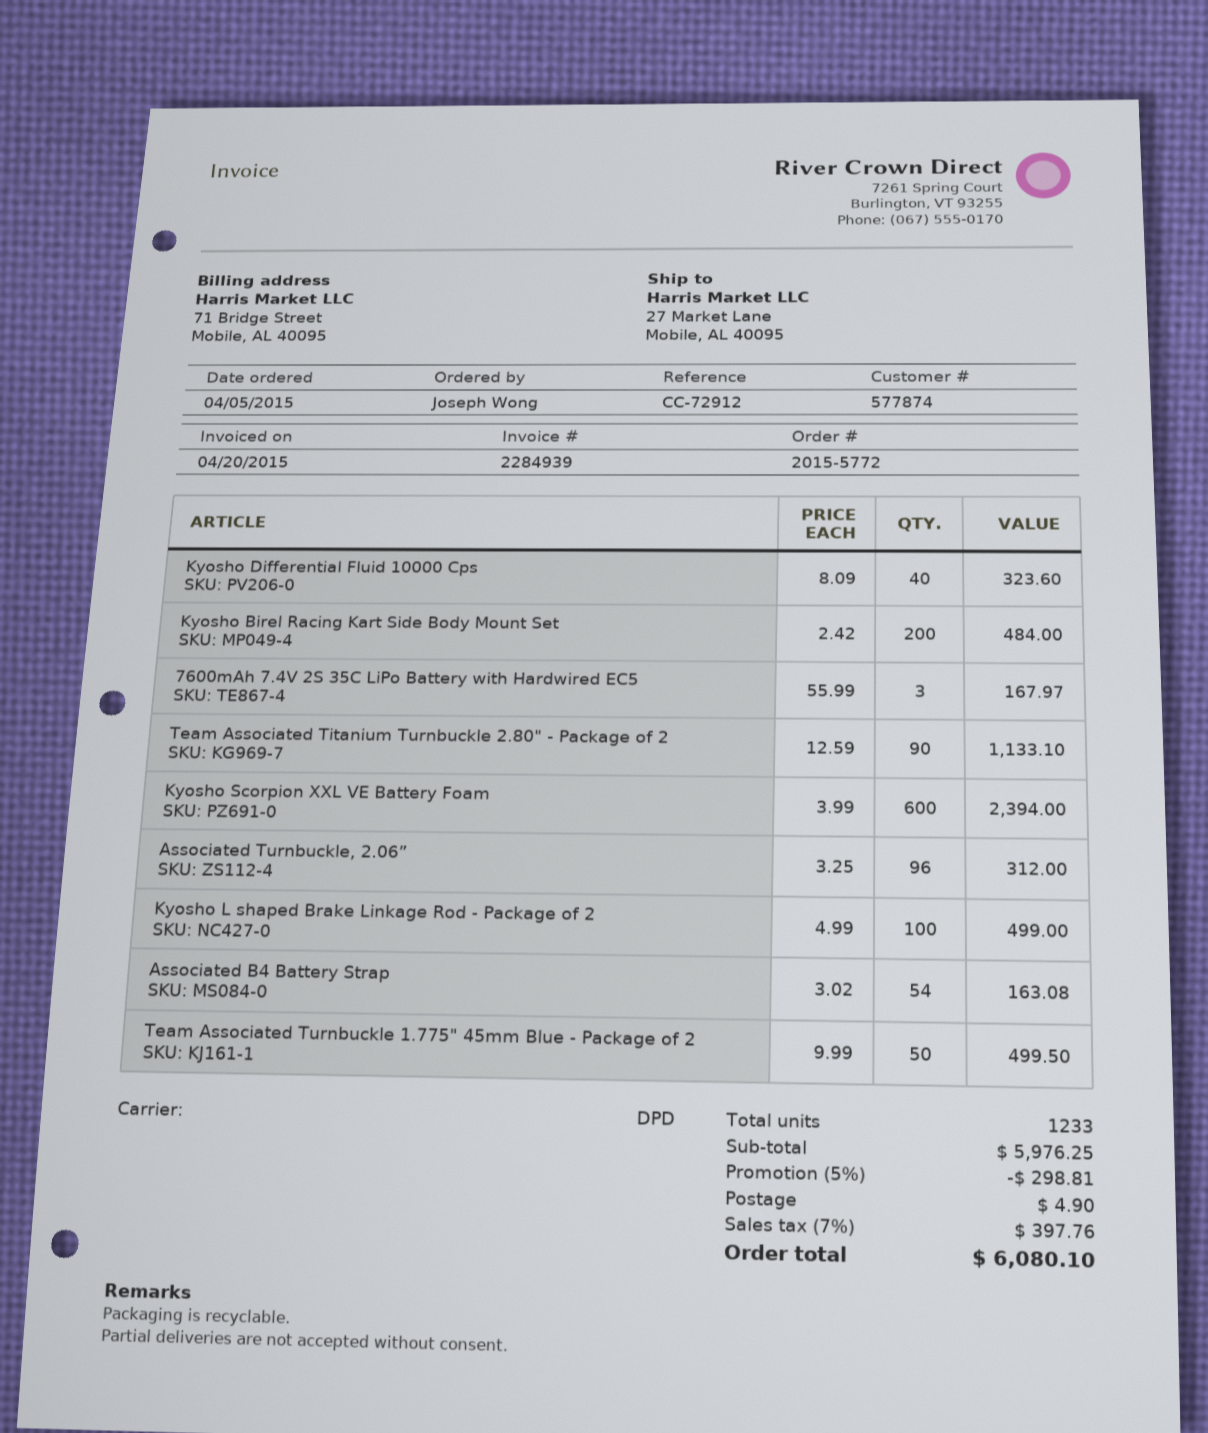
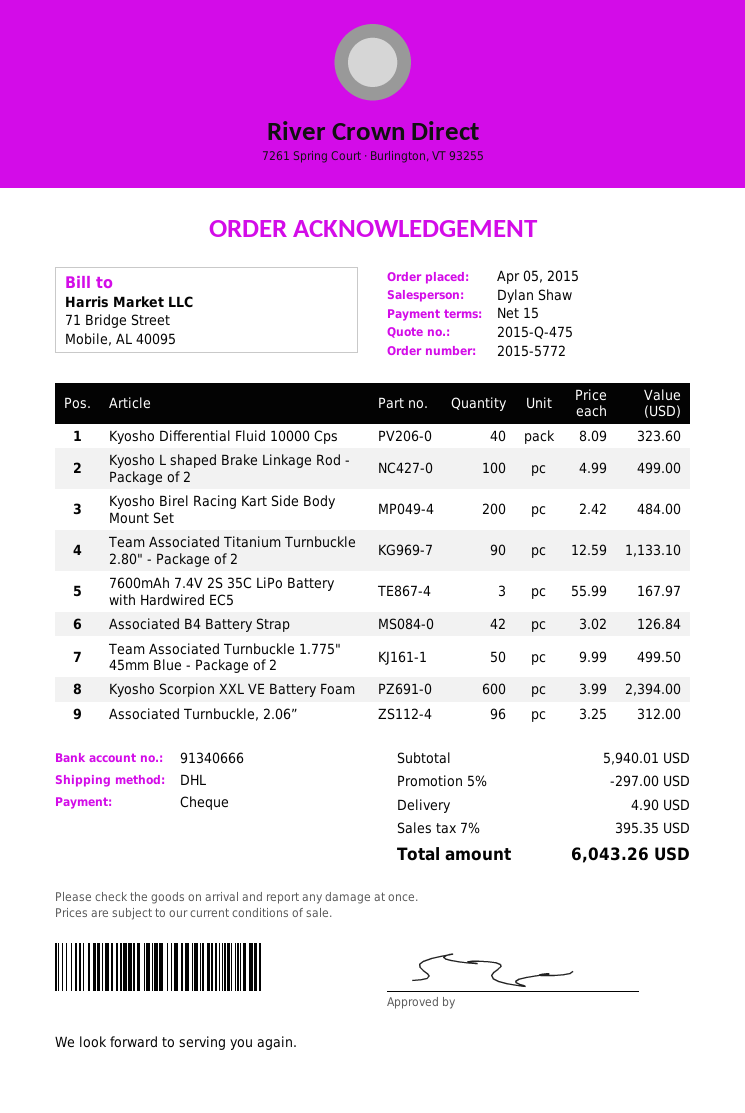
shipping method: DPD -> DHL
Associated B4 Battery Strap: 54 x 3.02 = 163.08 -> 42 x 3.02 = 126.84
subtotal: 5976.25 -> 5940.01
discount: 5% = 298.81 -> 5% = 297.00
tax: 7% = 397.76 -> 7% = 395.35
total: 6080.10 -> 6043.26

